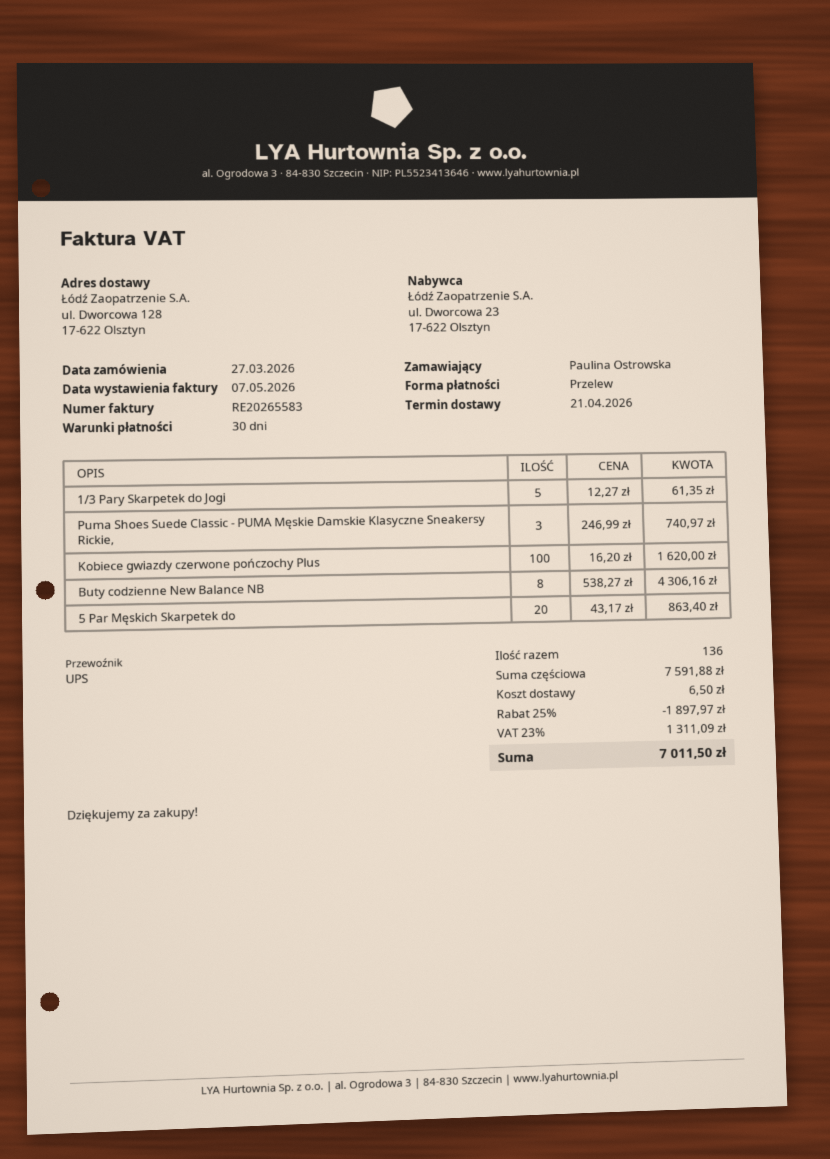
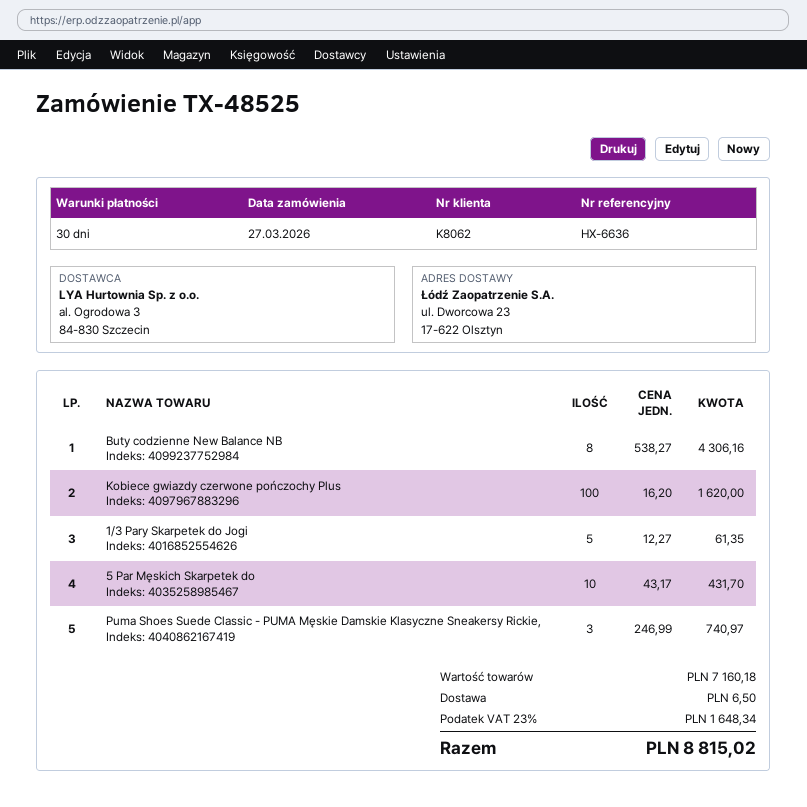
ship to: ul. Dworcowa 128, 17-622 Olsztyn -> ul. Dworcowa 23, 17-622 Olsztyn
5 Par Męskich Skarpetek do: 20 x 43.17 = 863.40 -> 10 x 43.17 = 431.70
subtotal: 7591.88 -> 7160.18
discount: 25% = 1897.97 -> none
tax: 23% = 1311.09 -> 23% = 1648.34
total: 7011.50 -> 8815.02

